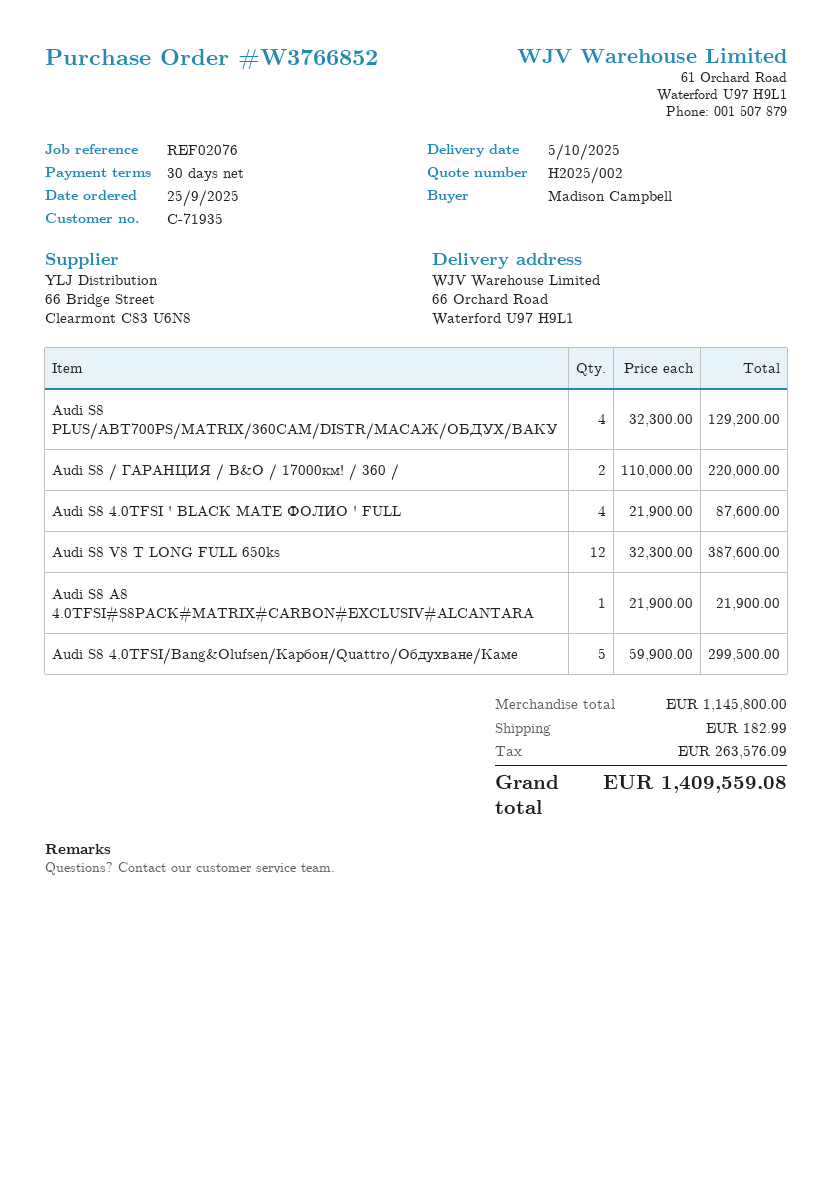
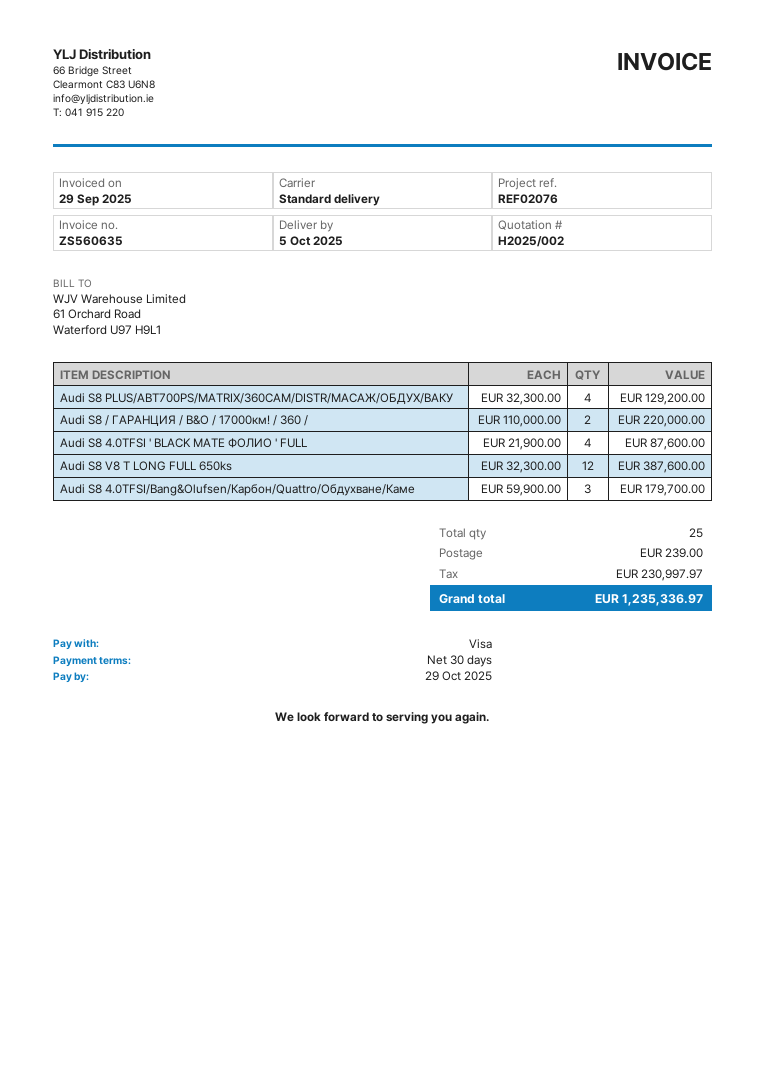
Audi S8 A8 4.0TFSI#S8PACK#MATRIX#CARBON#EXCLUSIV#ALCANTARA: 1 x 21900.00 = 21900.00 -> none
Audi S8 4.0TFSI/Bang&Olufsen/Карбон/Quattro/Обдухване/Каме: 5 x 59900.00 = 299500.00 -> 3 x 59900.00 = 179700.00
shipping: 182.99 -> 239.00
tax: 263576.09 -> 230997.97
total: 1409559.08 -> 1235336.97

